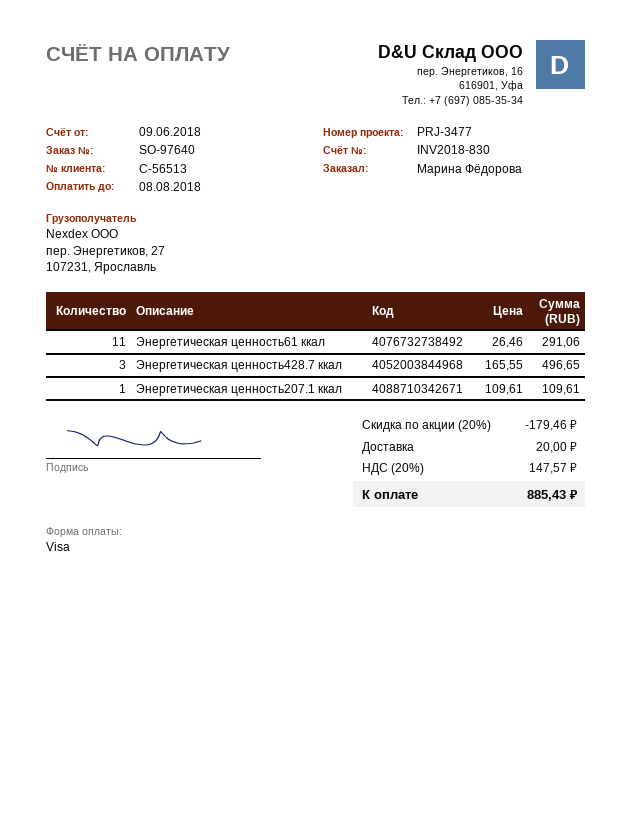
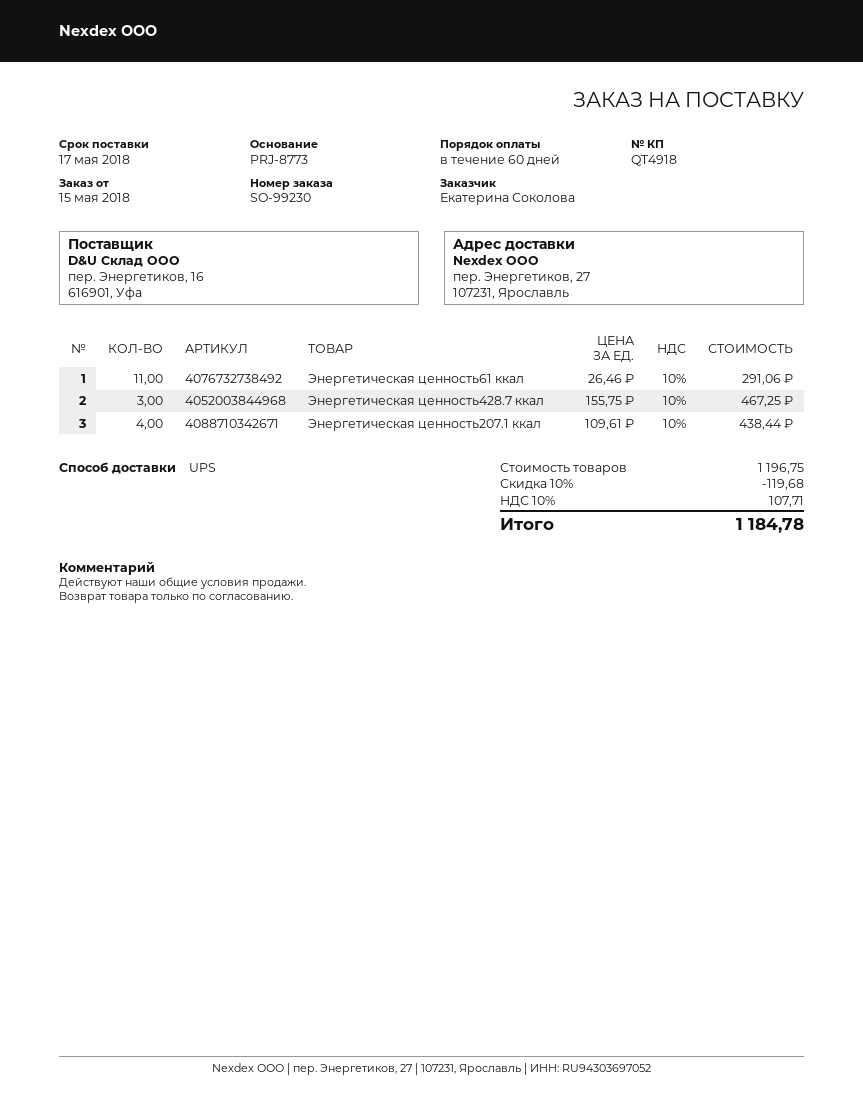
order number: SO-97640 -> SO-99230
reference: PRJ-3477 -> PRJ-8773
ordered by: Марина Фёдорова -> Екатерина Соколова
Энергетическая ценность428.7 ккал: 3 x 165.55 = 496.65 -> 3 x 155.75 = 467.25
Энергетическая ценность207.1 ккал: 1 x 109.61 = 109.61 -> 4 x 109.61 = 438.44
discount: 20% = 179.46 -> 10% = 119.68
shipping: 20.00 -> none
tax: 20% = 147.57 -> 10% = 107.71
total: 885.43 -> 1184.78

